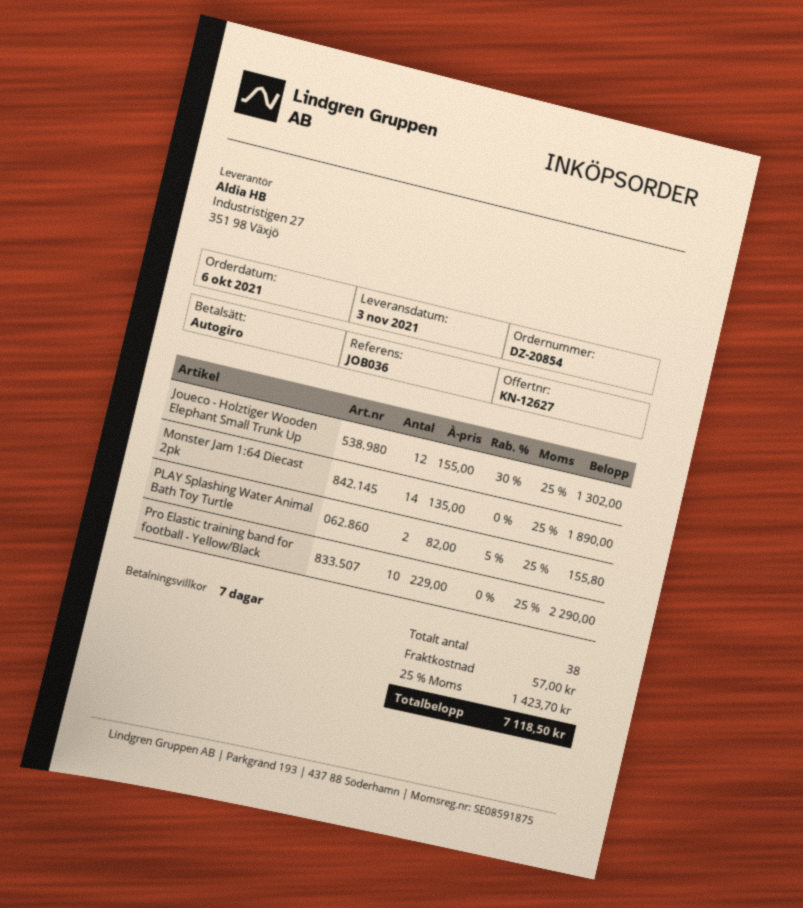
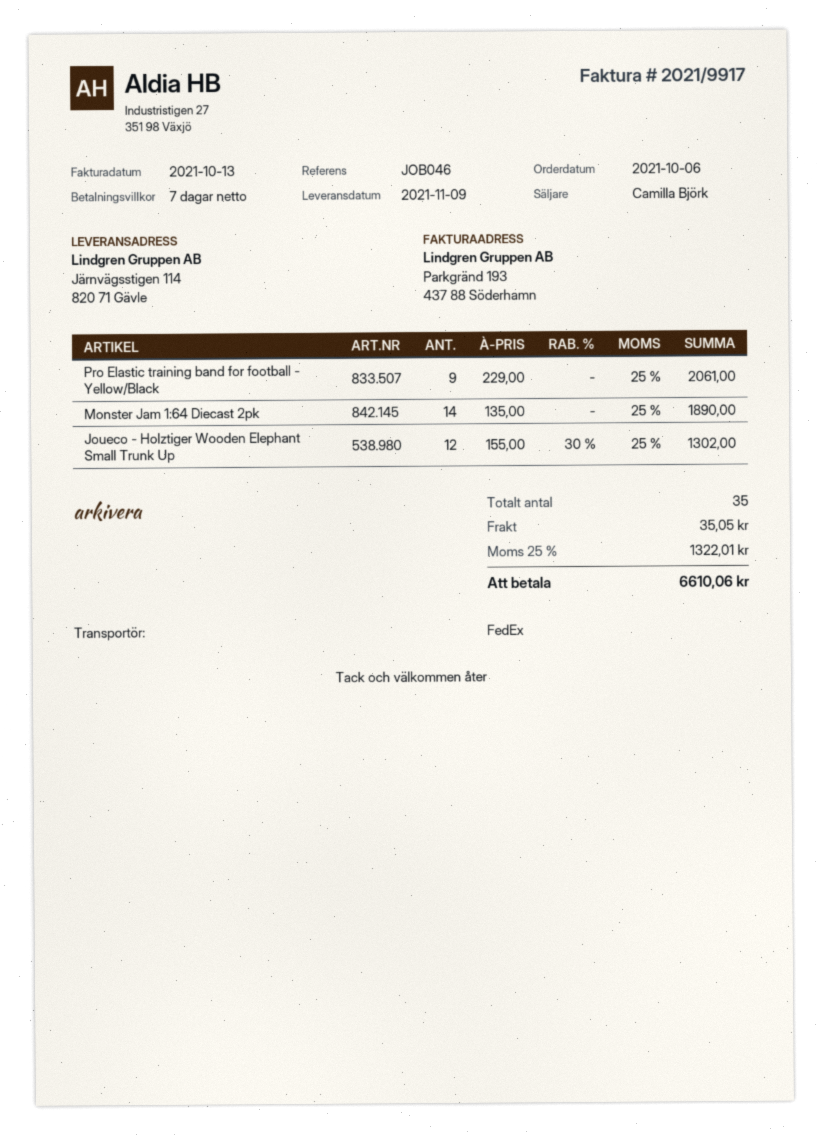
delivery date: 2021-11-03 -> 2021-11-09
reference: JOB036 -> JOB046
PLAY Splashing Water Animal Bath Toy Turtle: 2 x 82.00 - 5% = 155.80 -> none
Pro Elastic training band for football - Yellow/Black: 10 x 229.00 = 2290.00 -> 9 x 229.00 = 2061.00
total quantity: 38 -> 35
shipping: 57.00 -> 35.05
tax: 25% = 1423.70 -> 25% = 1322.01
total: 7118.50 -> 6610.06

